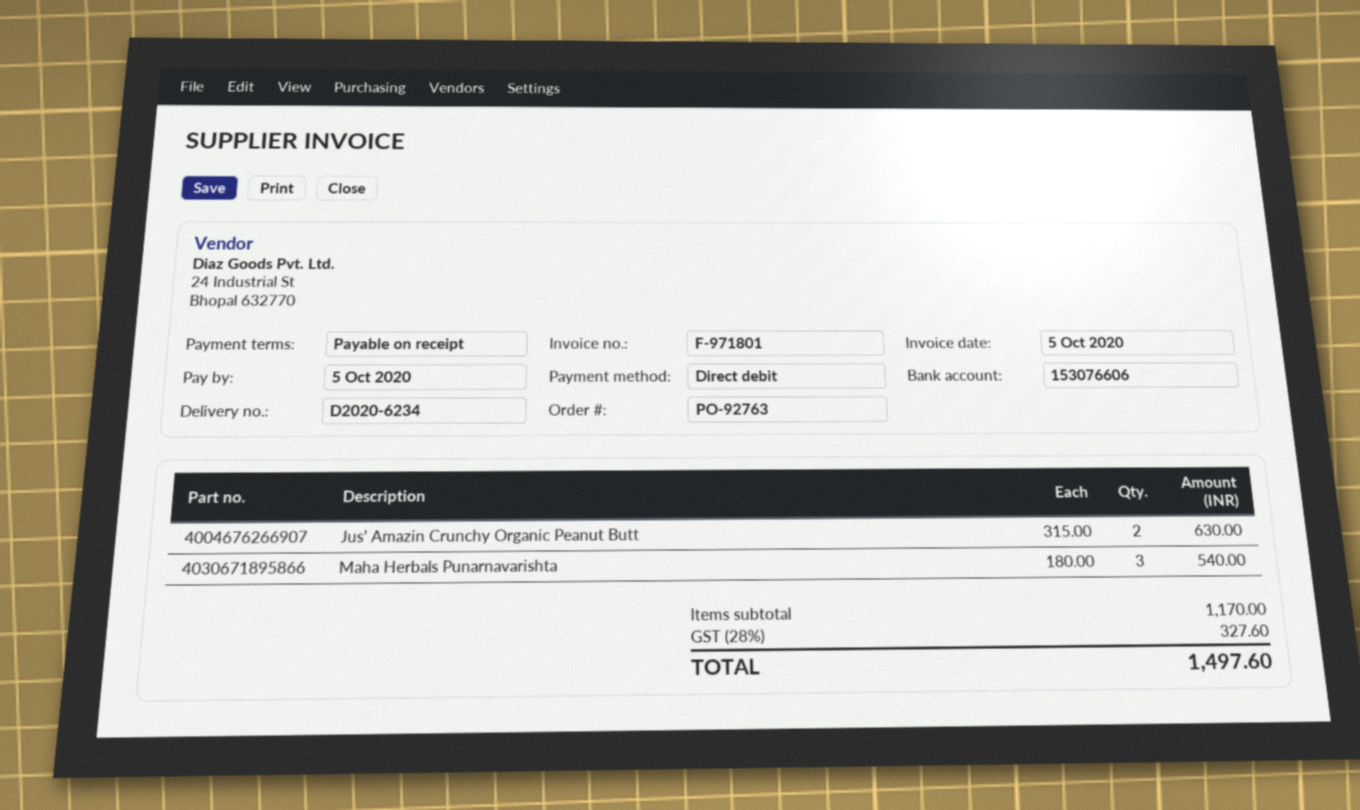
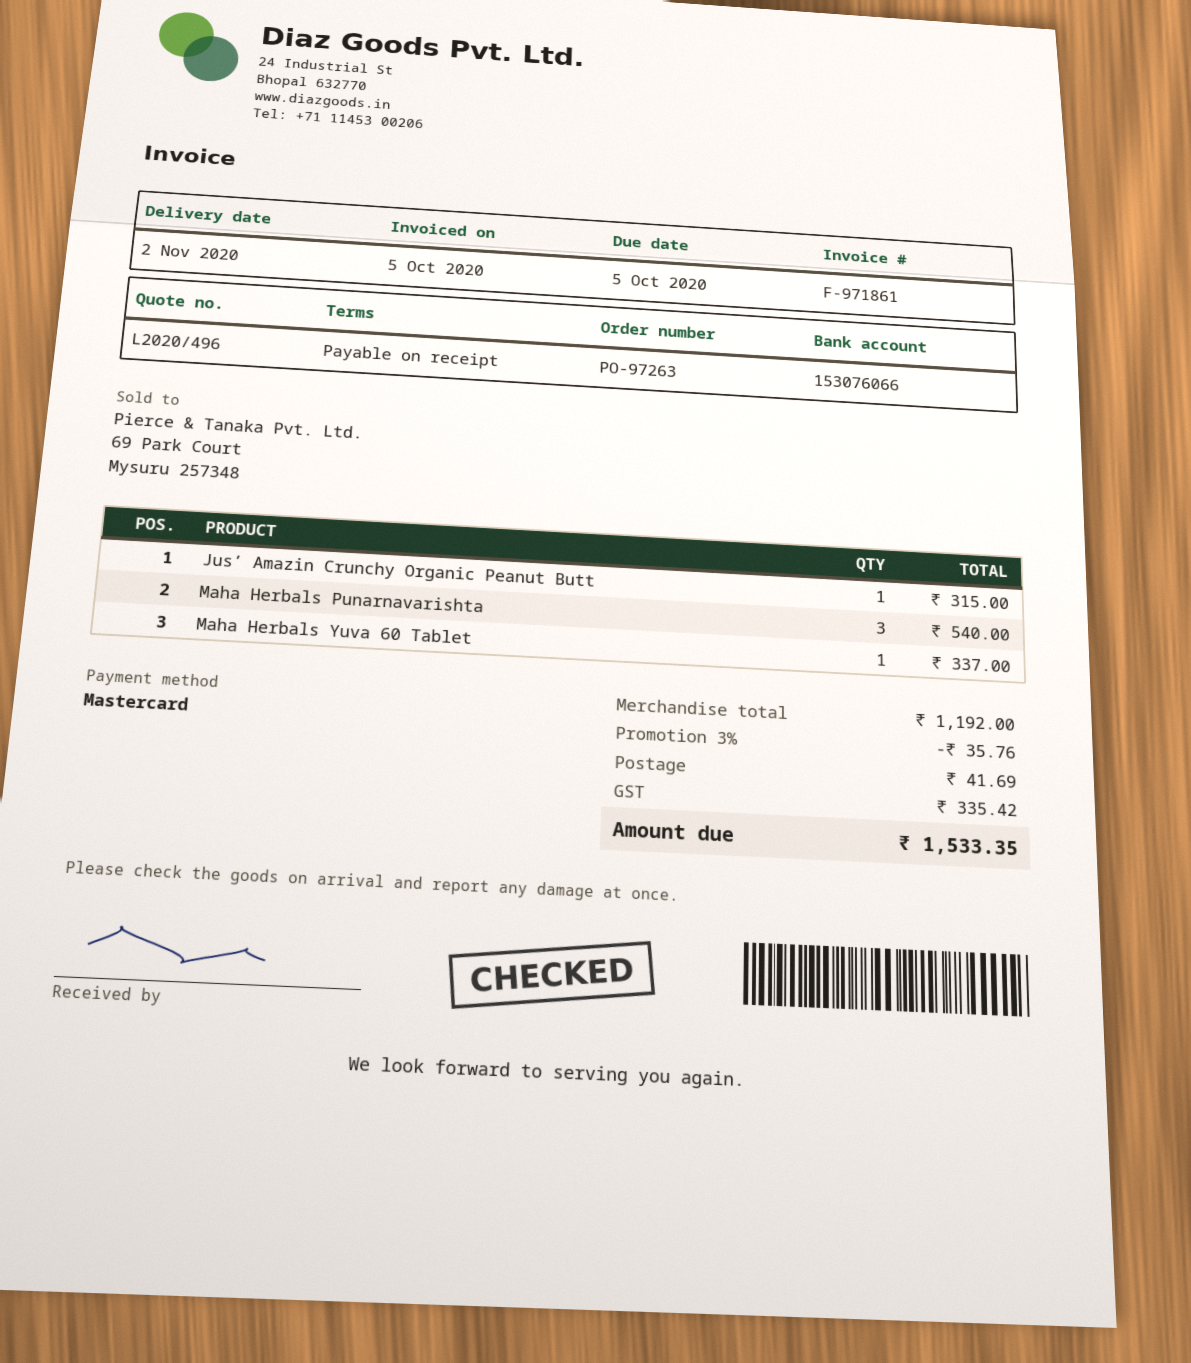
order number: PO-92763 -> PO-97263
invoice number: F-971801 -> F-971861
payment method: direct debit -> Mastercard
bank account: 153076606 -> 153076066
Jus’ Amazin Crunchy Organic Peanut Butt: 2 for 630.00 -> 1 for 315.00
Maha Herbals Yuva 60 Tablet: none -> 1 for 337.00
subtotal: 1170.00 -> 1192.00
discount: none -> 3% = 35.76
shipping: none -> 41.69
tax: 327.60 -> 335.42
total: 1497.60 -> 1533.35

